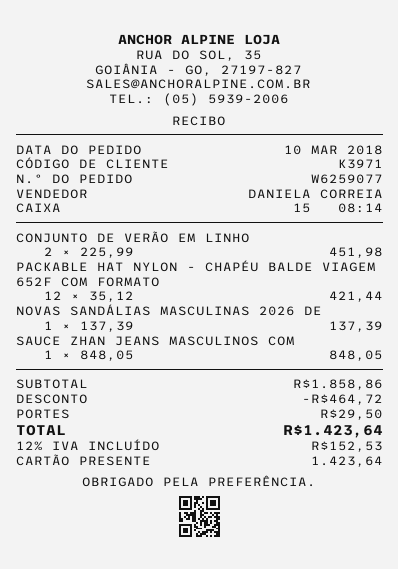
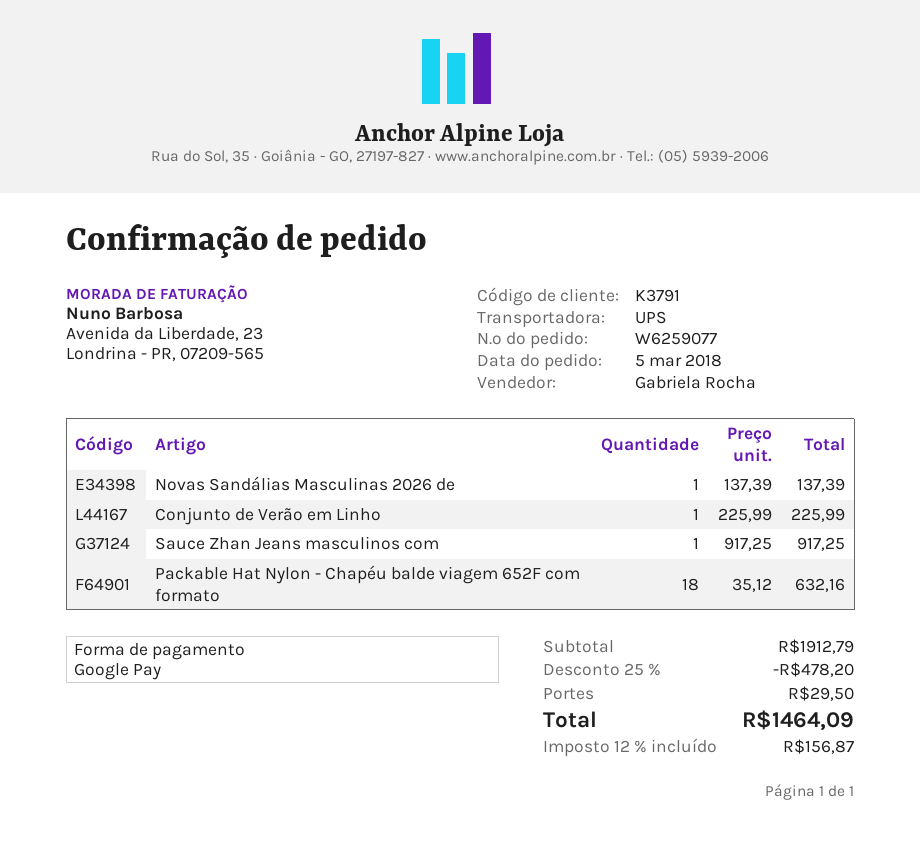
order date: 2018-03-10 -> 2018-03-05
customer number: K3971 -> K3791
sales rep: DANIELA CORREIA -> Gabriela Rocha
payment method: gift card -> Google Pay
CONJUNTO DE VERÃO EM LINHO: 2 x 225.99 = 451.98 -> 1 x 225.99 = 225.99
PACKABLE HAT NYLON - CHAPÉU BALDE VIAGEM 652F COM FORMATO: 12 x 35.12 = 421.44 -> 18 x 35.12 = 632.16
SAUCE ZHAN JEANS MASCULINOS COM: 1 x 848.05 = 848.05 -> 1 x 917.25 = 917.25
subtotal: 1858.86 -> 1912.79
discount: 464.72 -> 478.20
tax: 12% = 152.53 -> 12% = 156.87
total: 1423.64 -> 1464.09

